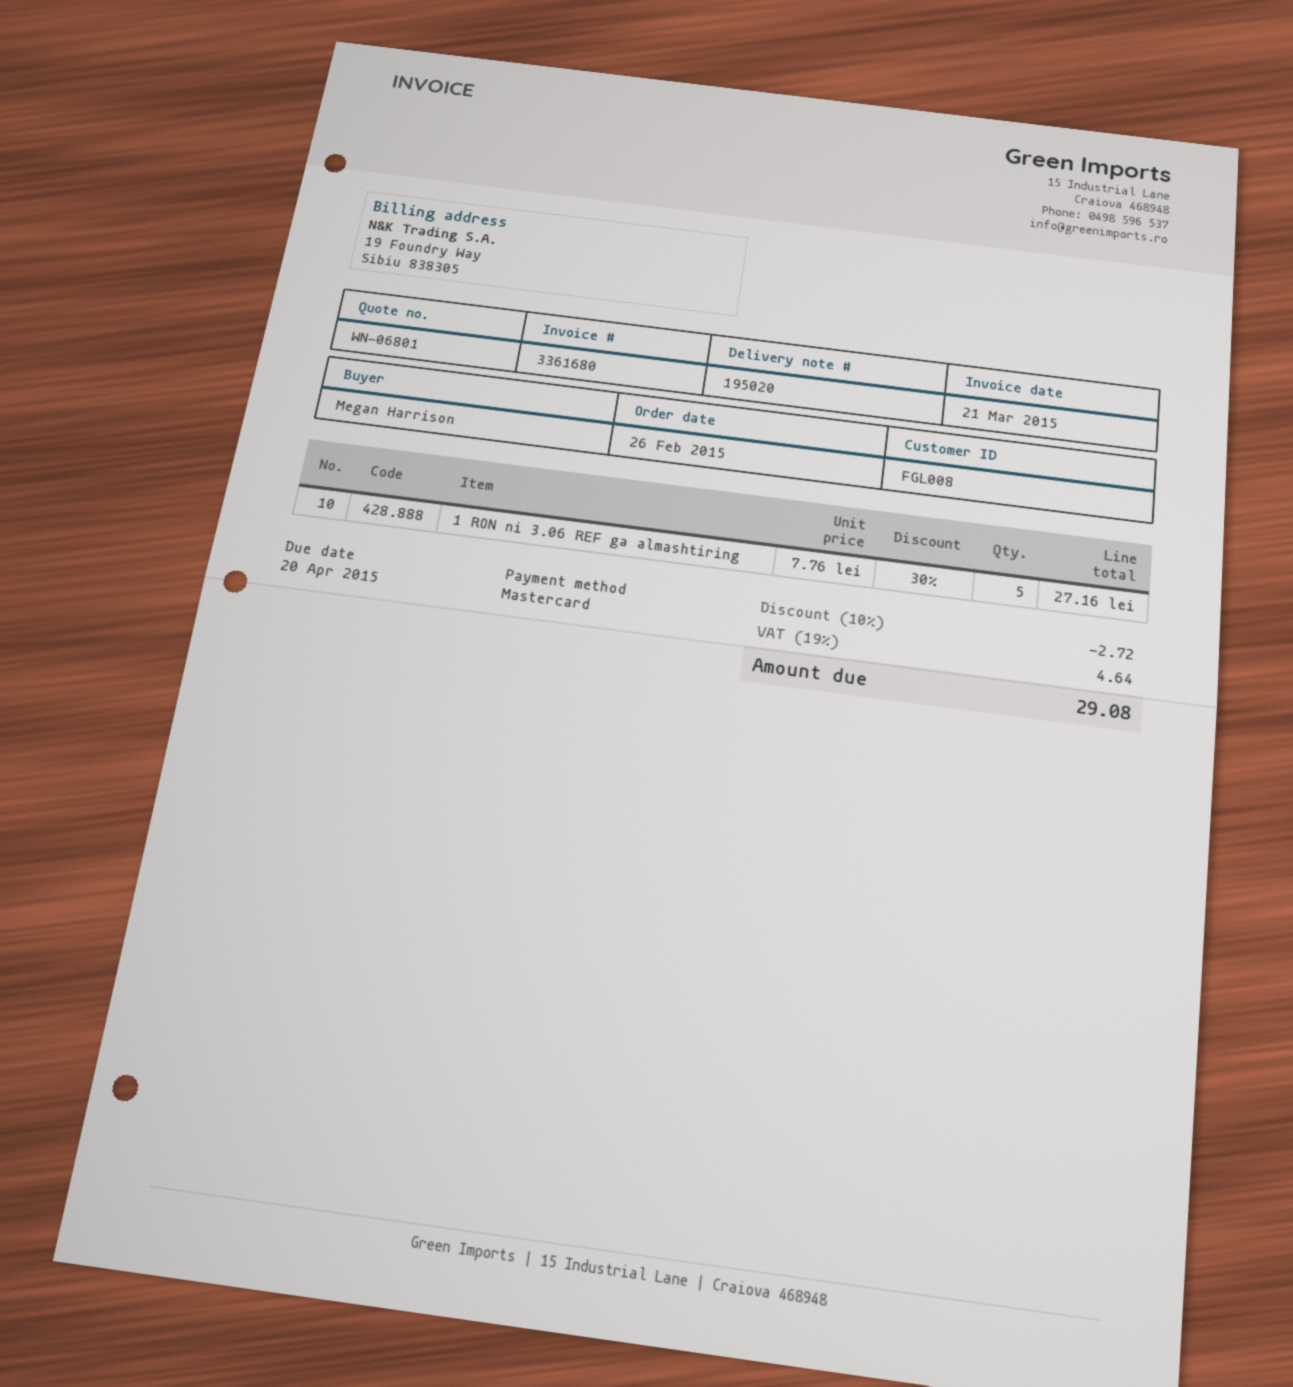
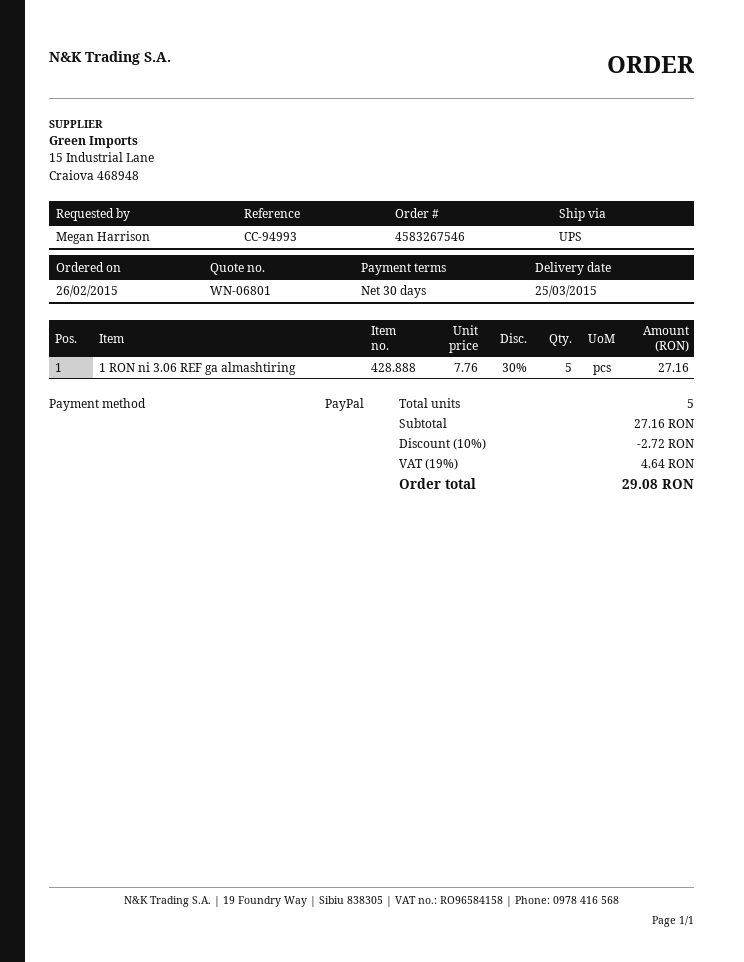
payment method: Mastercard -> PayPal

